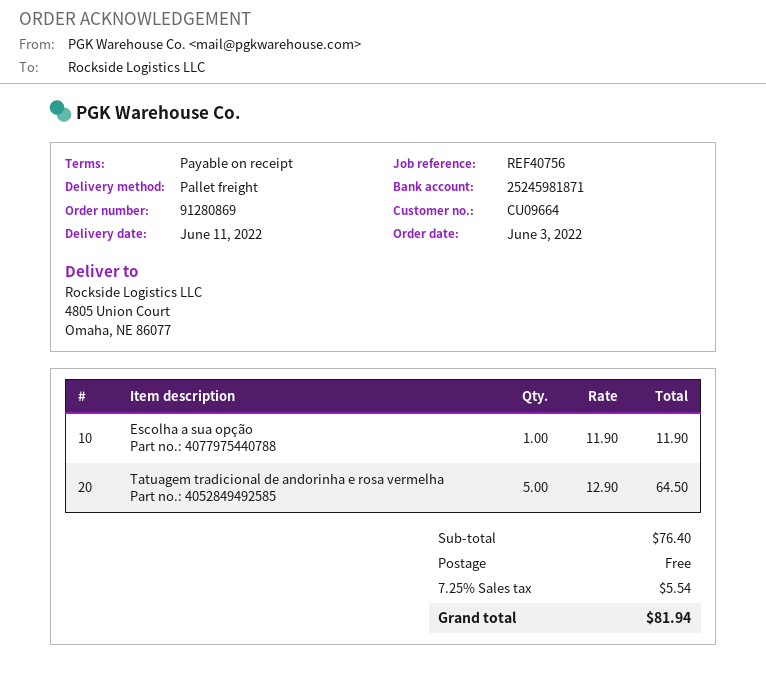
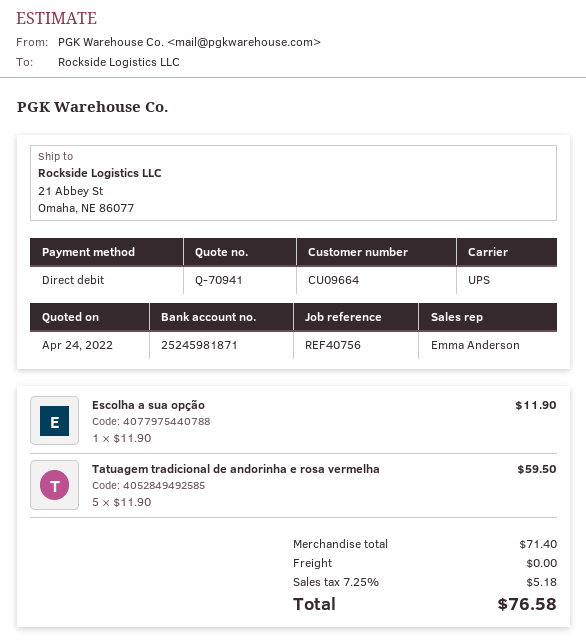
shipping method: pallet freight -> UPS
ship to: 4805 Union Court, Omaha, NE 86077 -> 21 Abbey St, Omaha, NE 86077
Tatuagem tradicional de andorinha e rosa vermelha: 5 x 12.90 = 64.50 -> 5 x 11.90 = 59.50
subtotal: 76.40 -> 71.40
tax: 7.25% = 5.54 -> 7.25% = 5.18
total: 81.94 -> 76.58

